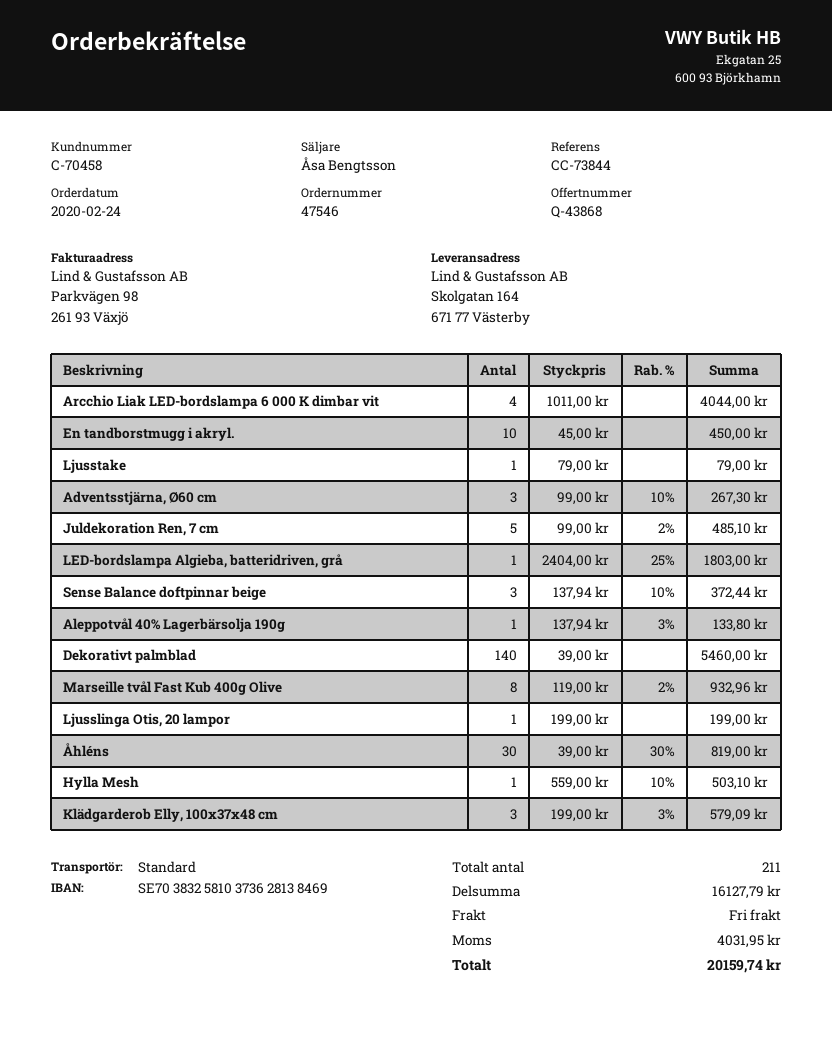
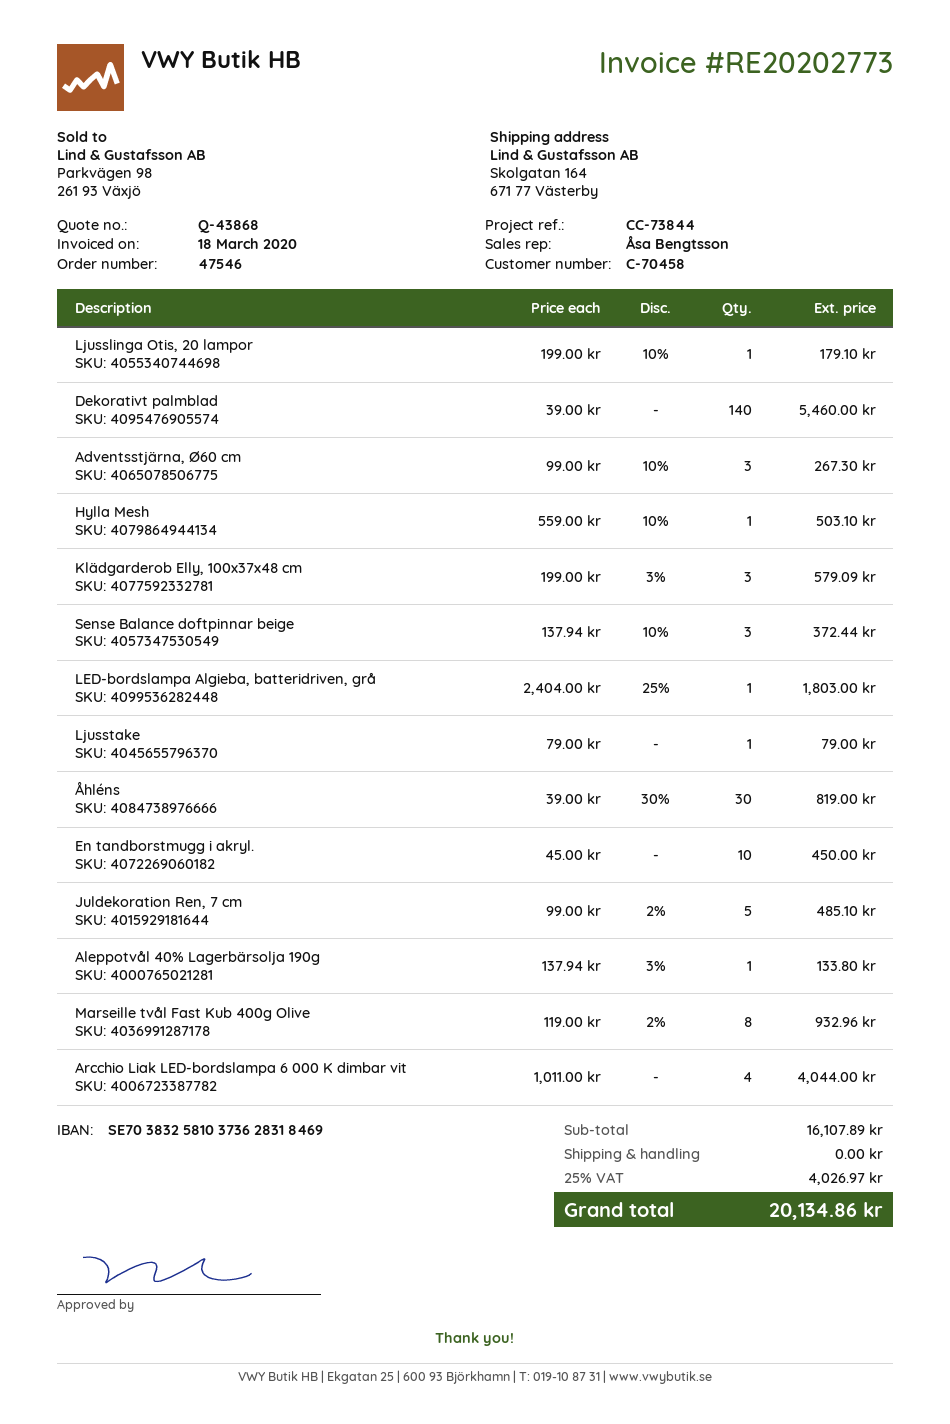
bank account: SE7038325810373628138469 -> SE7038325810373628318469
Ljusslinga Otis, 20 lampor: 1 x 199.00 = 199.00 -> 1 x 199.00 - 10% = 179.10
subtotal: 16127.79 -> 16107.89
tax: 4031.95 -> 4026.97
total: 20159.74 -> 20134.86

